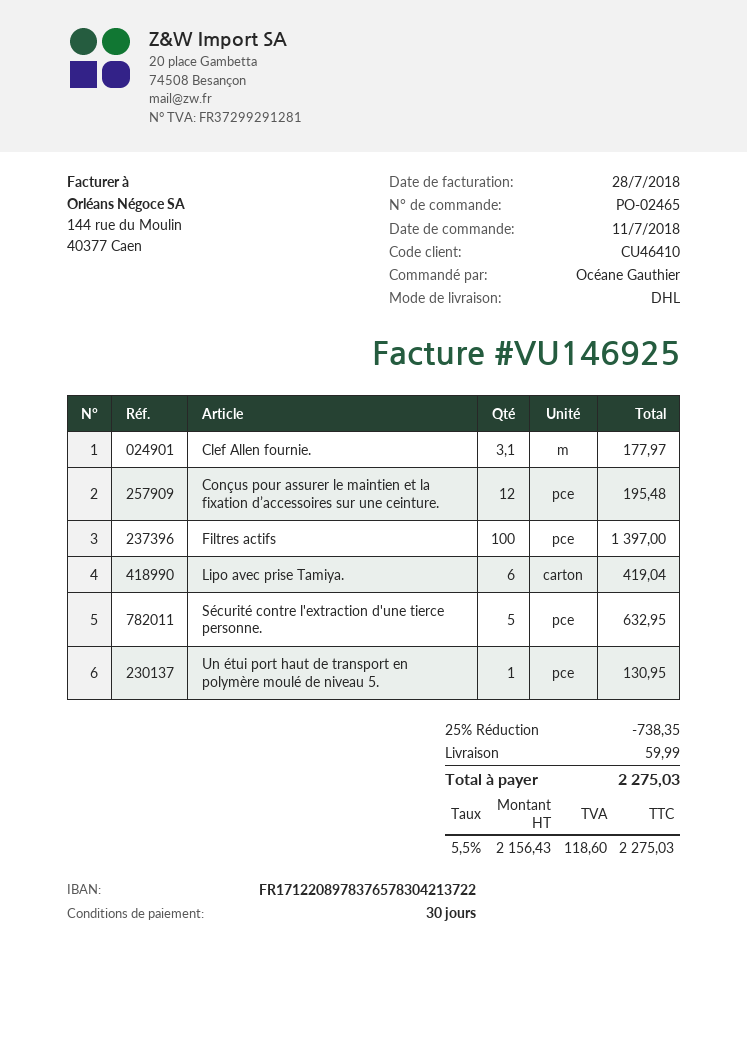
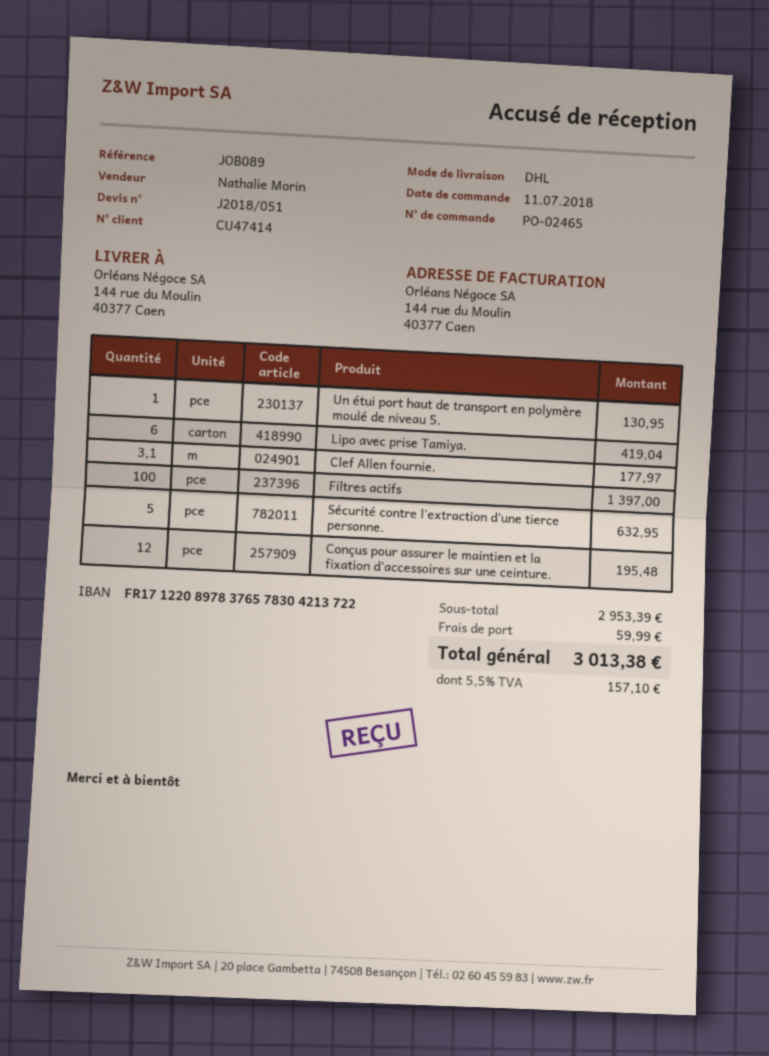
customer number: CU46410 -> CU47414
discount: 25% = 738.35 -> none
tax: 5.5% = 118.60 -> 5.5% = 157.10
total: 2275.03 -> 3013.38

